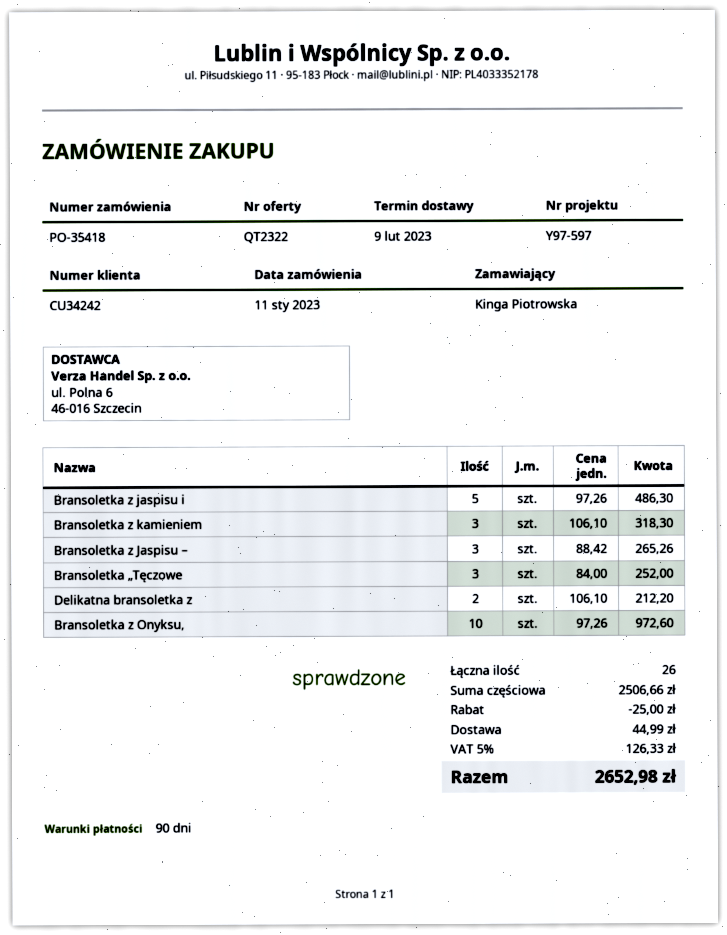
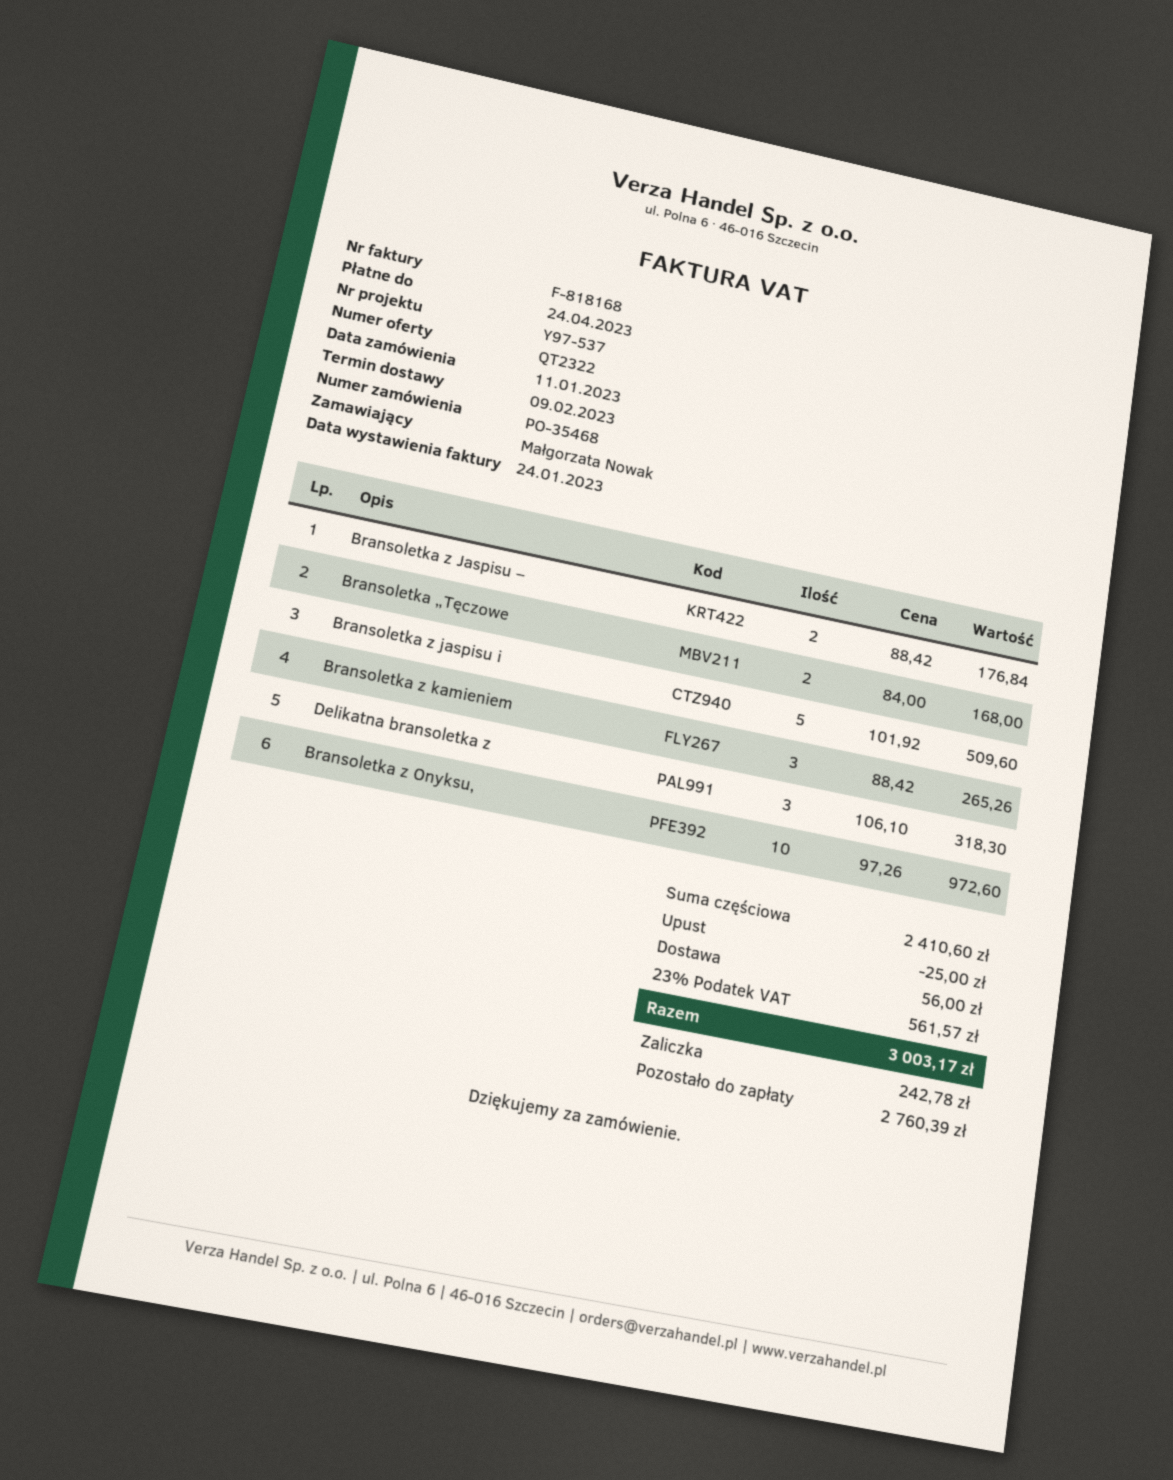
order number: PO-35418 -> PO-35468
reference: Y97-597 -> Y97-537
ordered by: Kinga Piotrowska -> Małgorzata Nowak
Bransoletka z jaspisu i: 5 x 97.26 = 486.30 -> 5 x 101.92 = 509.60
Bransoletka z kamieniem: 3 x 106.10 = 318.30 -> 3 x 88.42 = 265.26
Bransoletka z Jaspisu –: 3 x 88.42 = 265.26 -> 2 x 88.42 = 176.84
Bransoletka „Tęczowe: 3 x 84.00 = 252.00 -> 2 x 84.00 = 168.00
Delikatna bransoletka z: 2 x 106.10 = 212.20 -> 3 x 106.10 = 318.30
subtotal: 2506.66 -> 2410.60
shipping: 44.99 -> 56.00
tax: 5% = 126.33 -> 23% = 561.57
total: 2652.98 -> 3003.17

